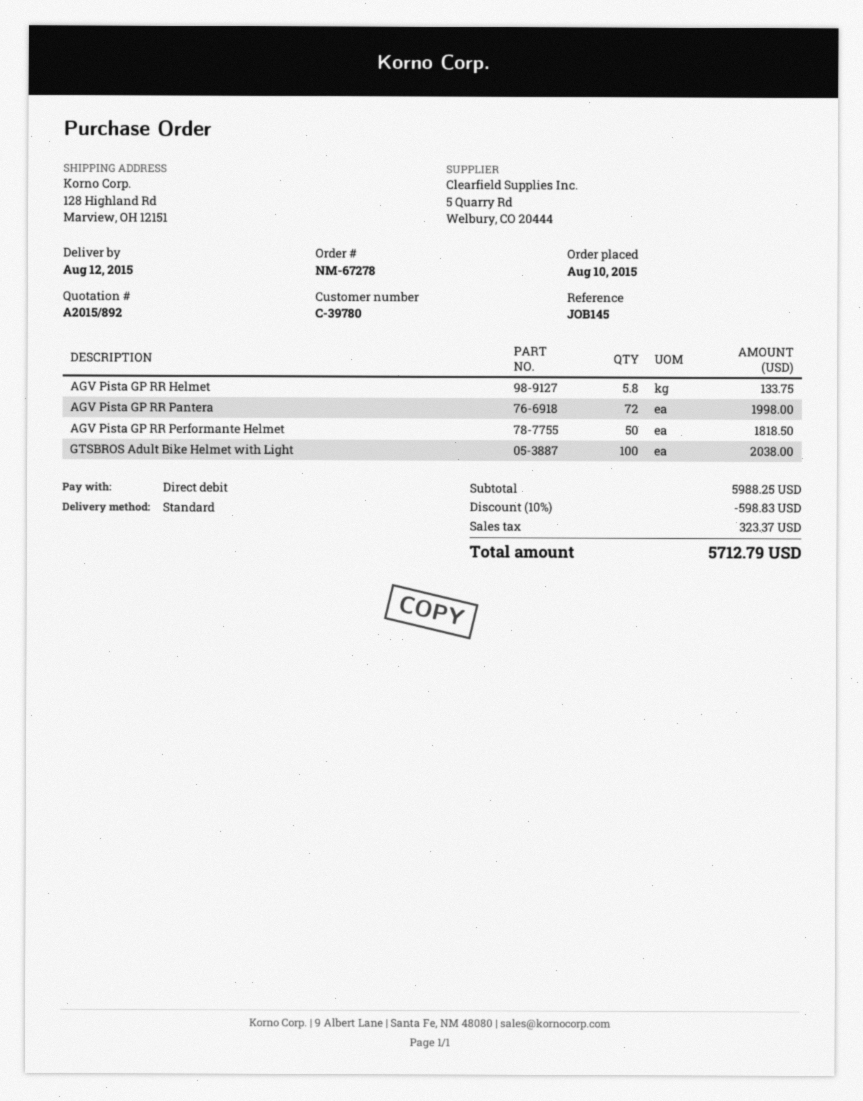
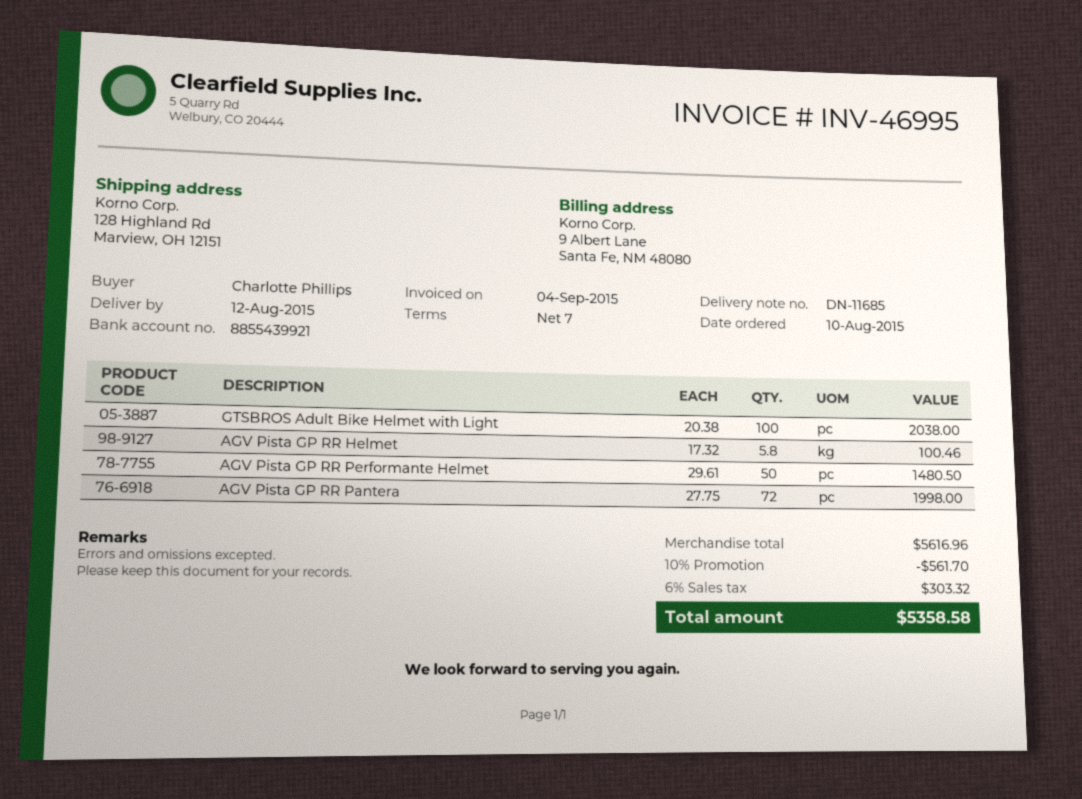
AGV Pista GP RR Helmet: 5.8 for 133.75 -> 5.8 for 100.46
AGV Pista GP RR Performante Helmet: 50 for 1818.50 -> 50 for 1480.50
subtotal: 5988.25 -> 5616.96
discount: 10% = 598.83 -> 10% = 561.70
tax: 323.37 -> 303.32
total: 5712.79 -> 5358.58

